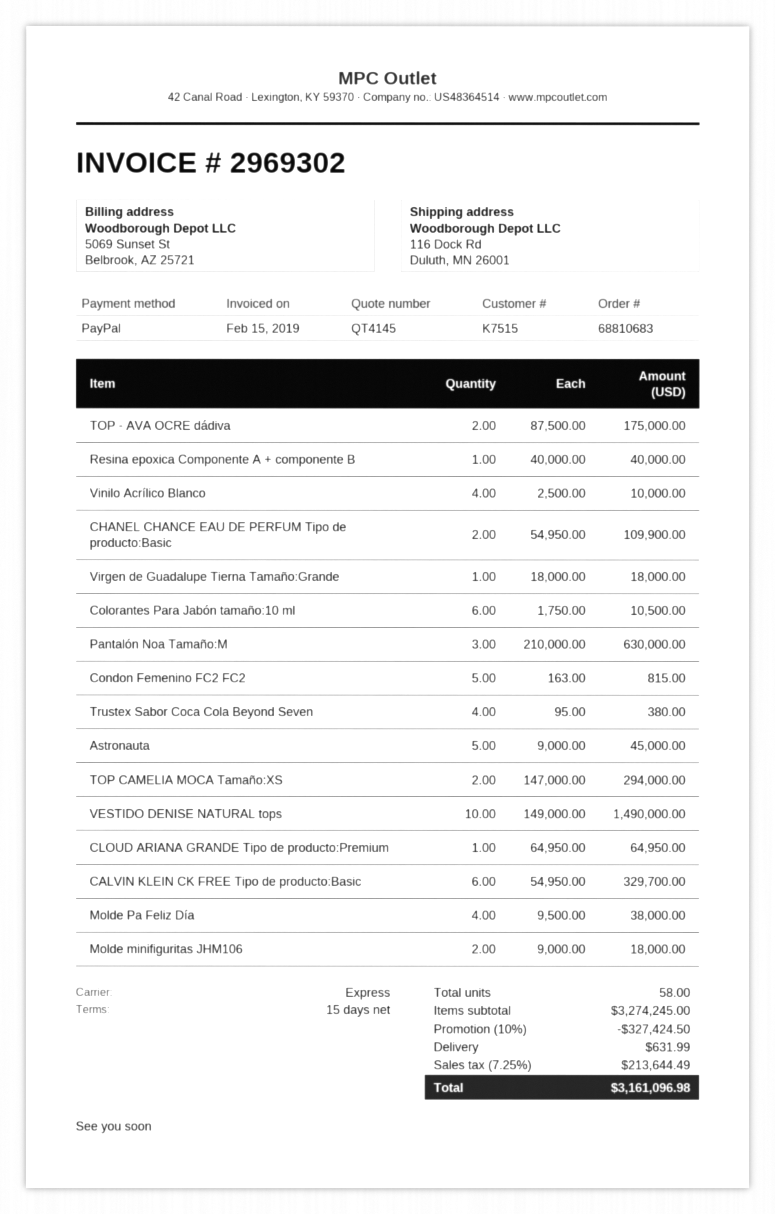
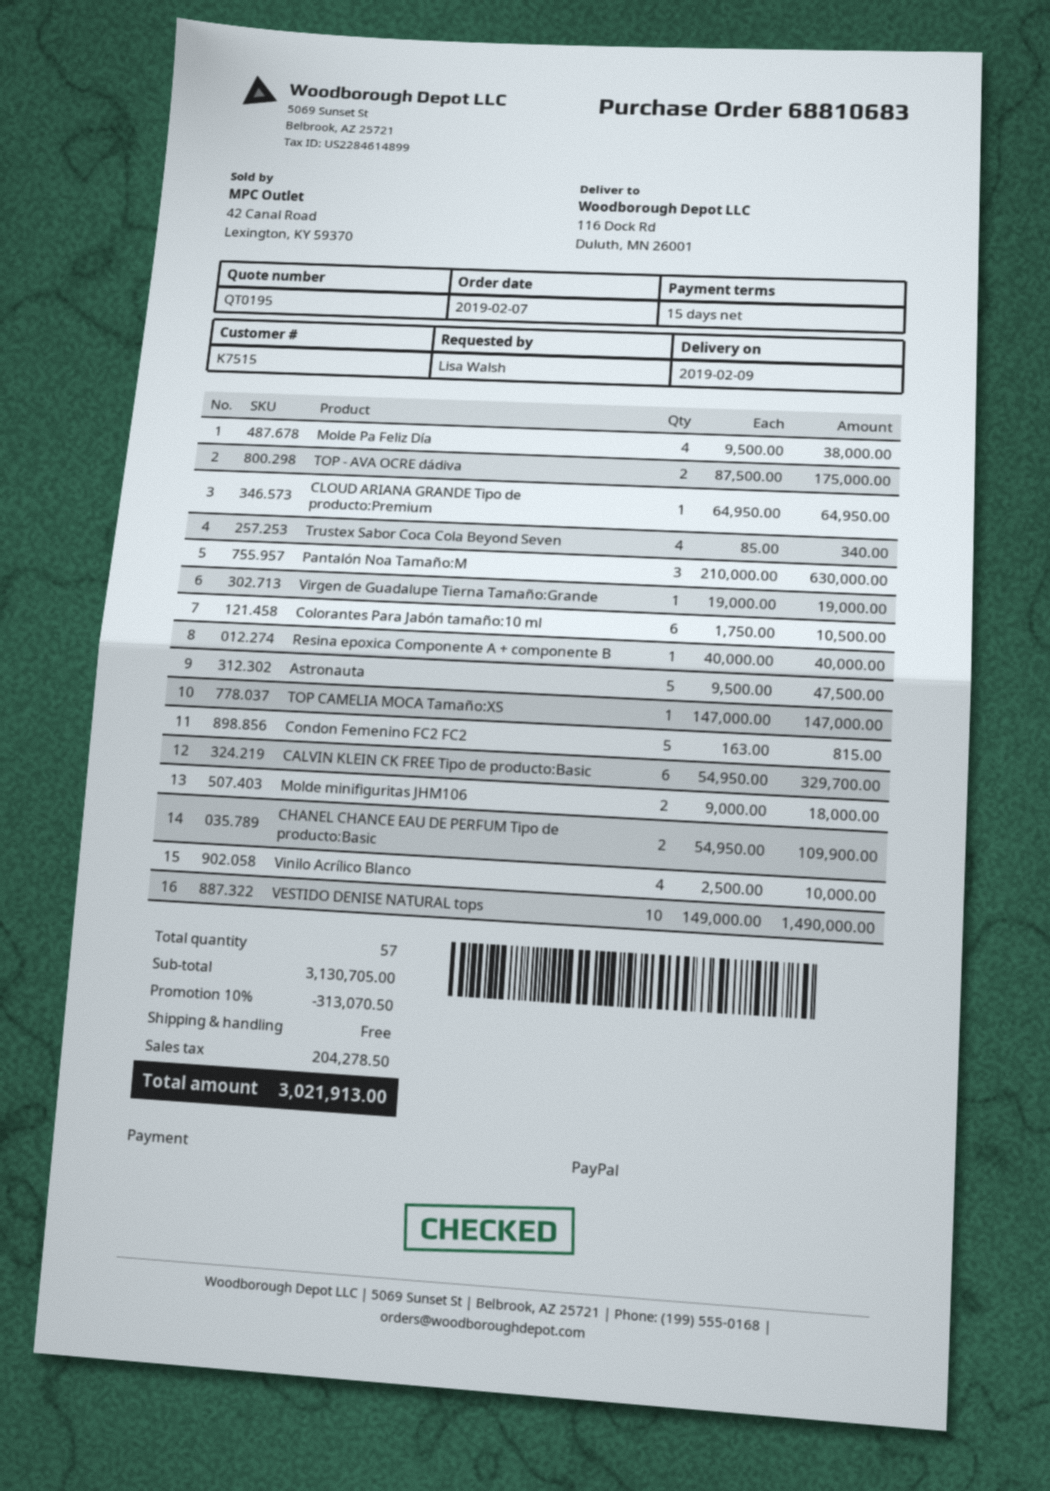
quote number: QT4145 -> QT0195
Virgen de Guadalupe Tierna Tamaño:Grande: 1 x 18000.00 = 18000.00 -> 1 x 19000.00 = 19000.00
Trustex Sabor Coca Cola Beyond Seven: 4 x 95.00 = 380.00 -> 4 x 85.00 = 340.00
Astronauta: 5 x 9000.00 = 45000.00 -> 5 x 9500.00 = 47500.00
TOP CAMELIA MOCA Tamaño:XS: 2 x 147000.00 = 294000.00 -> 1 x 147000.00 = 147000.00
total quantity: 58 -> 57
subtotal: 3274245.00 -> 3130705.00
discount: 10% = 327424.50 -> 10% = 313070.50
shipping: 631.99 -> 0.00
tax: 213644.49 -> 204278.50
total: 3161096.98 -> 3021913.00

